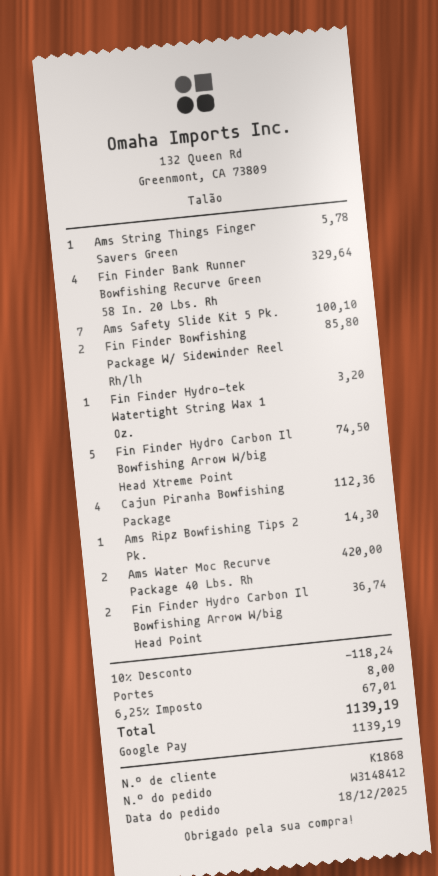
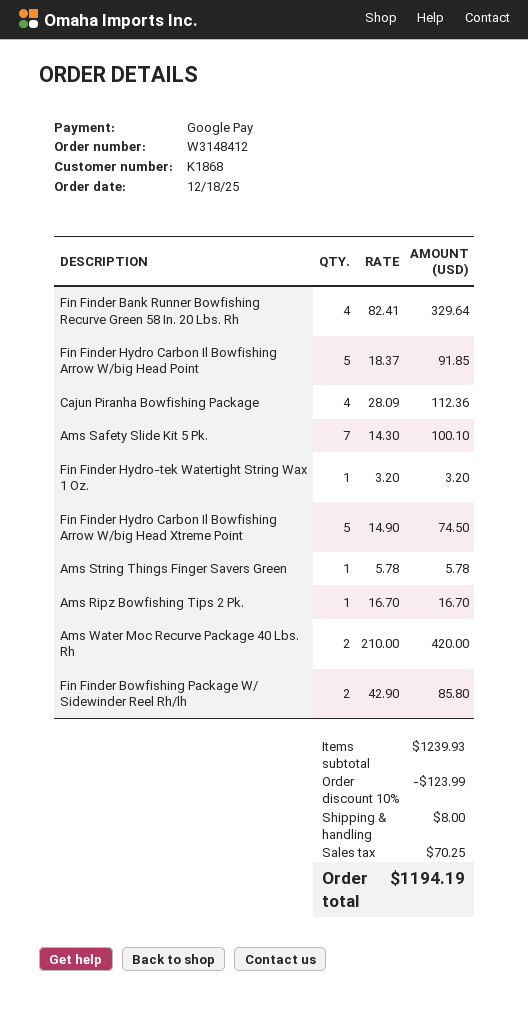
Ams Ripz Bowfishing Tips 2 Pk.: 1 for 14.30 -> 1 for 16.70
Fin Finder Hydro Carbon Il Bowfishing Arrow W/big Head Point: 2 for 36.74 -> 5 for 91.85
discount: 10% = 118.24 -> 10% = 123.99
tax: 67.01 -> 70.25
total: 1139.19 -> 1194.19

